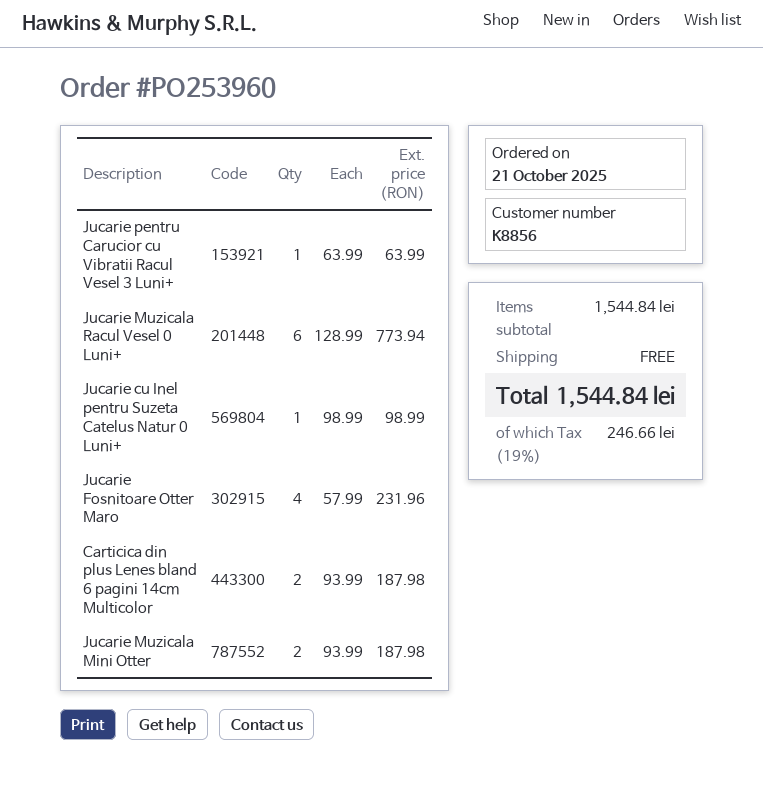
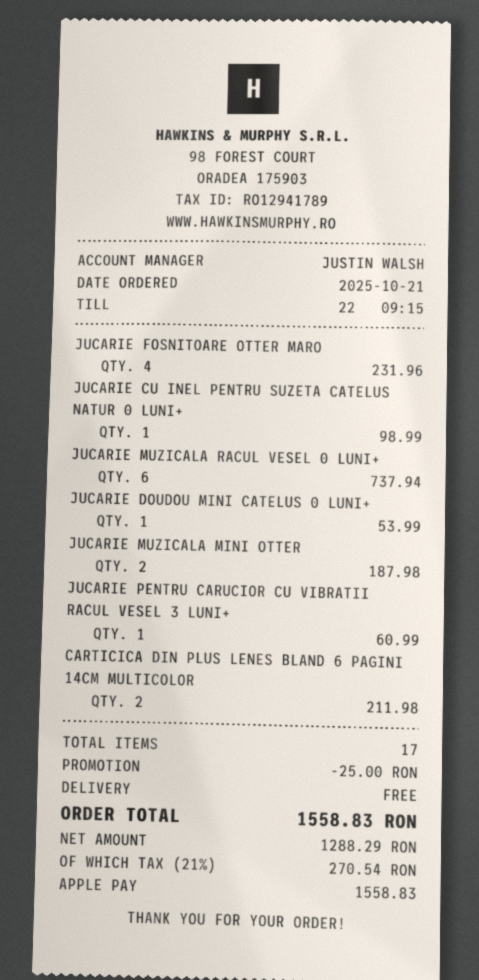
Jucarie pentru Carucior cu Vibratii Racul Vesel 3 Luni+: 1 for 63.99 -> 1 for 60.99
Jucarie Muzicala Racul Vesel 0 Luni+: 6 for 773.94 -> 6 for 737.94
Carticica din plus Lenes bland 6 pagini 14cm Multicolor: 2 for 187.98 -> 2 for 211.98
JUCARIE DOUDOU MINI CATELUS 0 LUNI+: none -> 1 for 53.99
discount: none -> 25.00
tax: 19% = 246.66 -> 21% = 270.54
total: 1544.84 -> 1558.83

